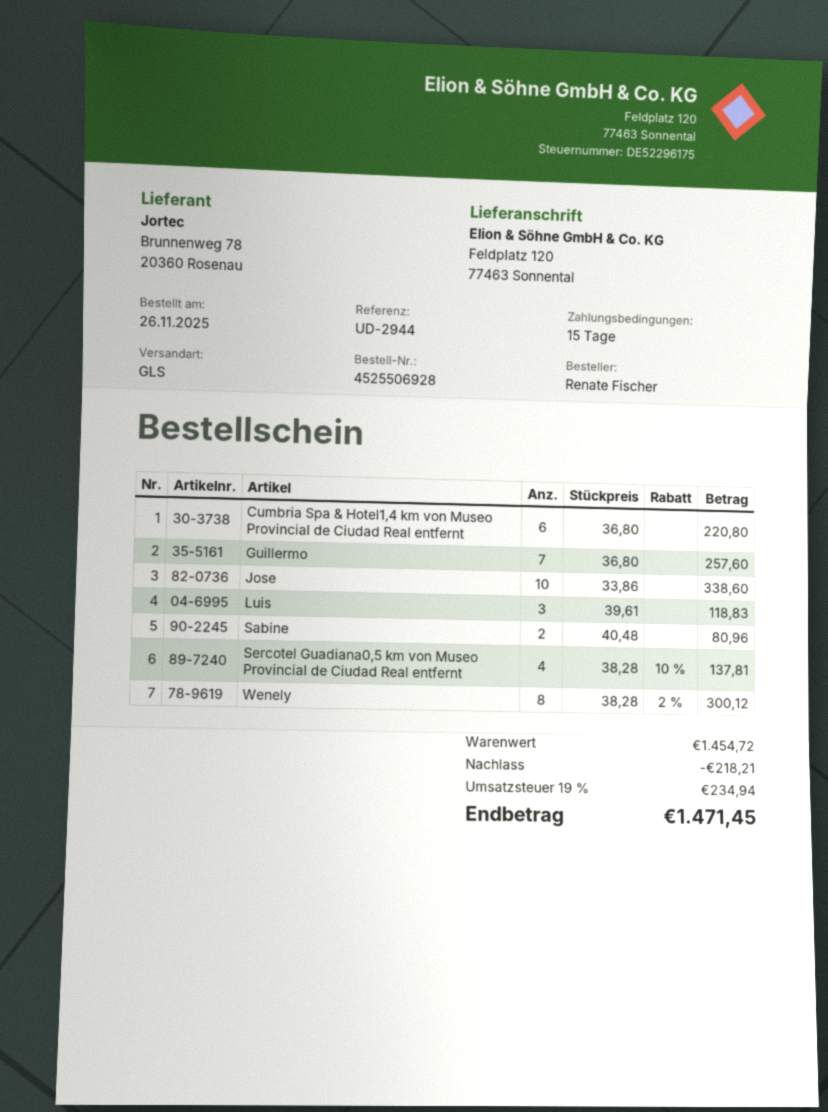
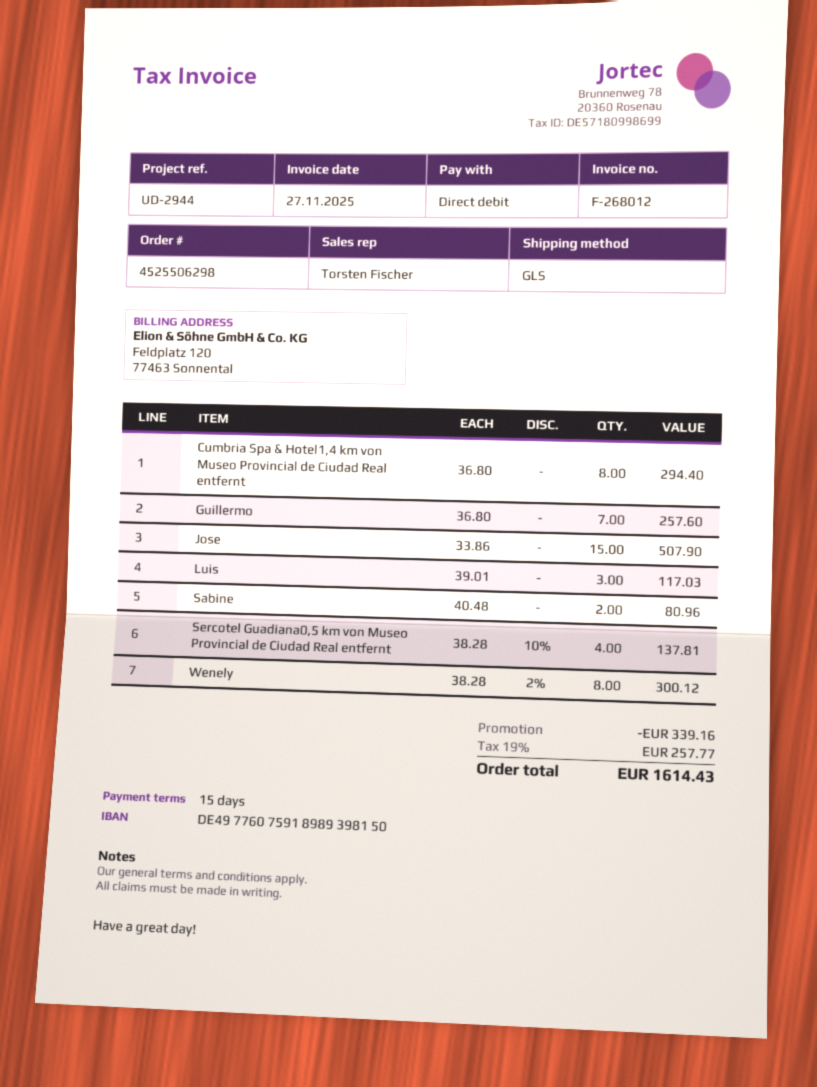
order number: 4525506928 -> 4525506298
Cumbria Spa & Hotel1,4 km von Museo Provincial de Ciudad Real entfernt: 6 x 36.80 = 220.80 -> 8 x 36.80 = 294.40
Jose: 10 x 33.86 = 338.60 -> 15 x 33.86 = 507.90
Luis: 3 x 39.61 = 118.83 -> 3 x 39.01 = 117.03
discount: 218.21 -> 339.16
tax: 19% = 234.94 -> 19% = 257.77
total: 1471.45 -> 1614.43

